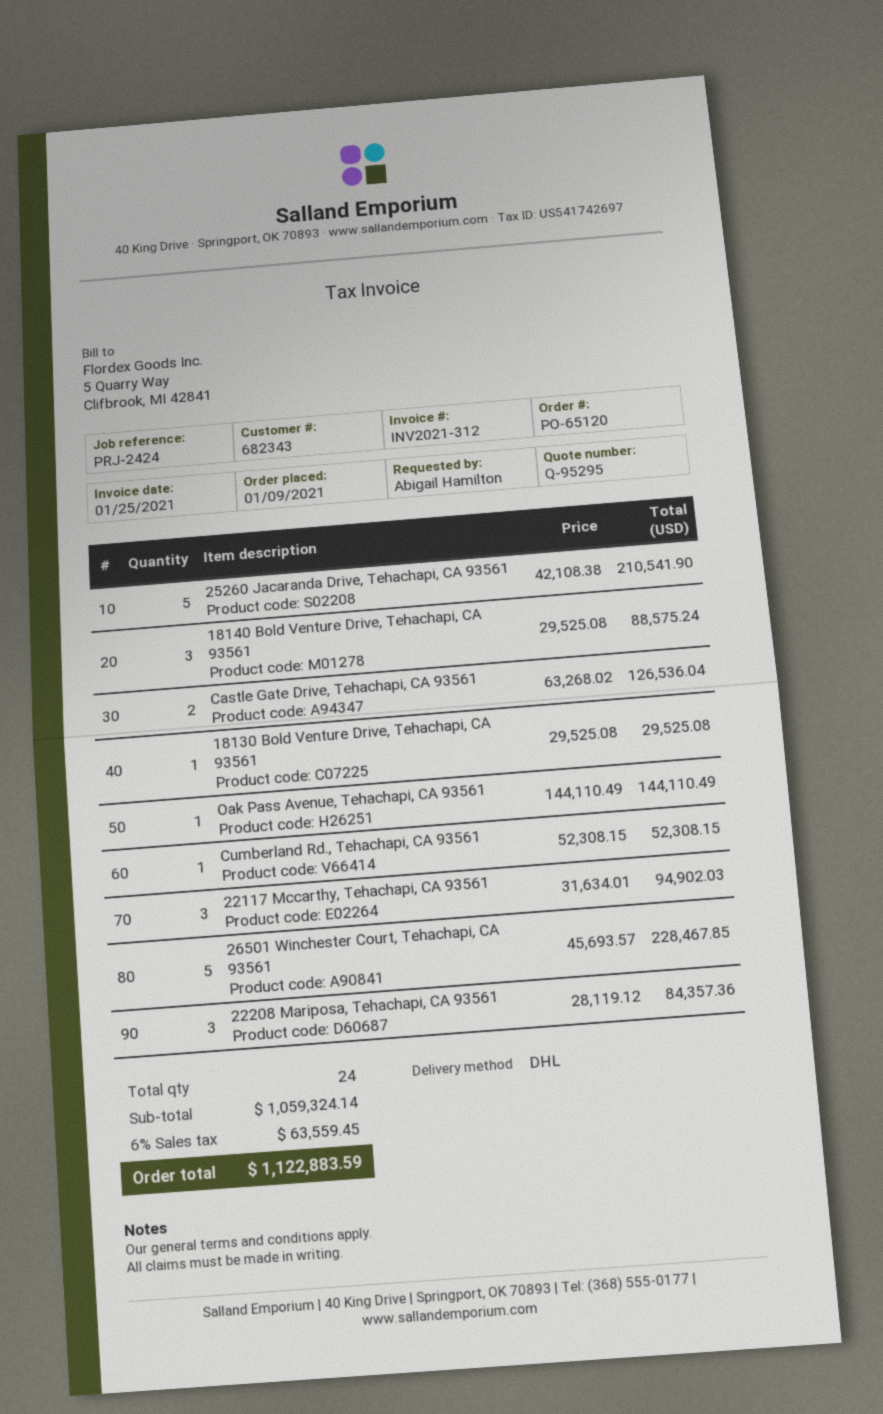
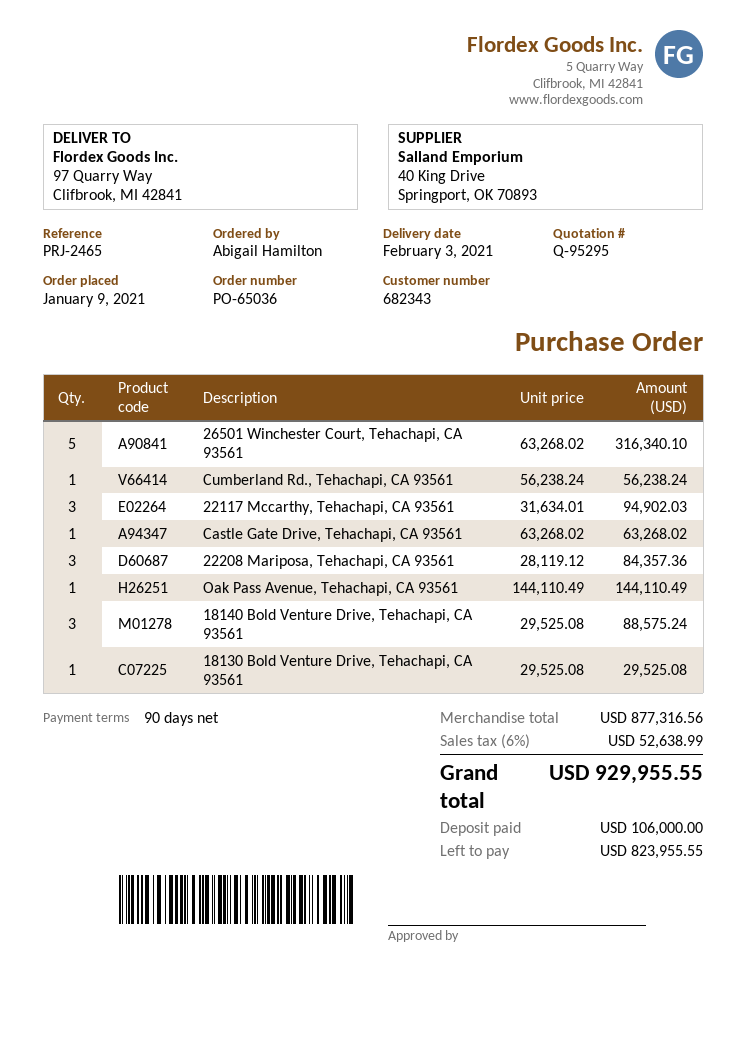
order number: PO-65120 -> PO-65036
reference: PRJ-2424 -> PRJ-2465
25260 Jacaranda Drive, Tehachapi, CA 93561: 5 x 42108.38 = 210541.90 -> none
Castle Gate Drive, Tehachapi, CA 93561: 2 x 63268.02 = 126536.04 -> 1 x 63268.02 = 63268.02
Cumberland Rd., Tehachapi, CA 93561: 1 x 52308.15 = 52308.15 -> 1 x 56238.24 = 56238.24
26501 Winchester Court, Tehachapi, CA 93561: 5 x 45693.57 = 228467.85 -> 5 x 63268.02 = 316340.10
subtotal: 1059324.14 -> 877316.56
tax: 6% = 63559.45 -> 6% = 52638.99
total: 1122883.59 -> 929955.55

